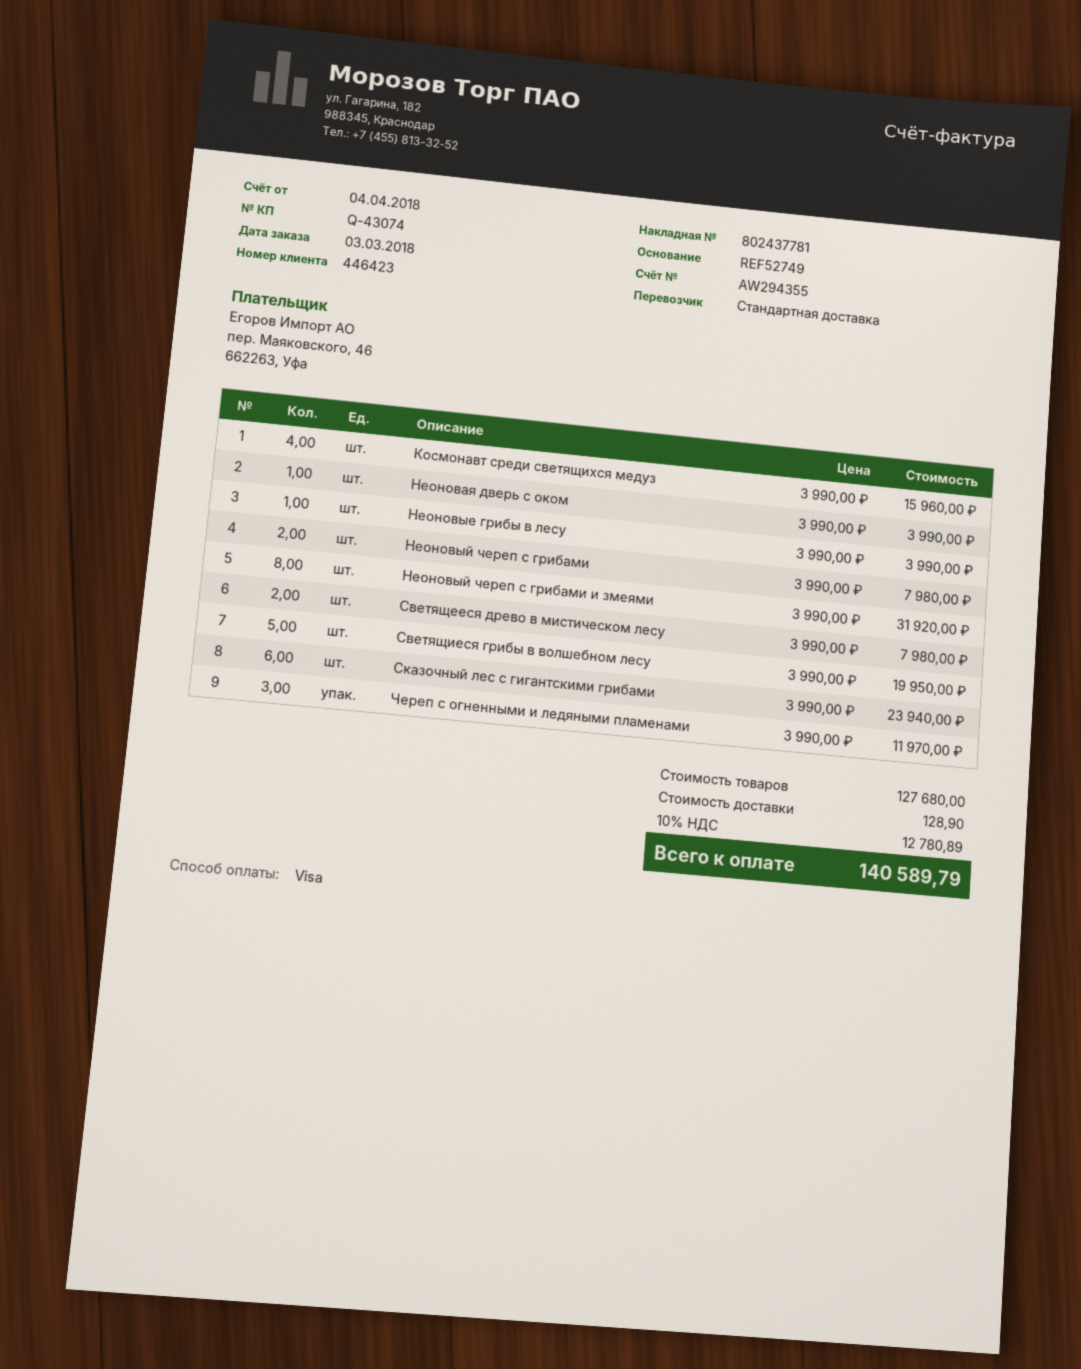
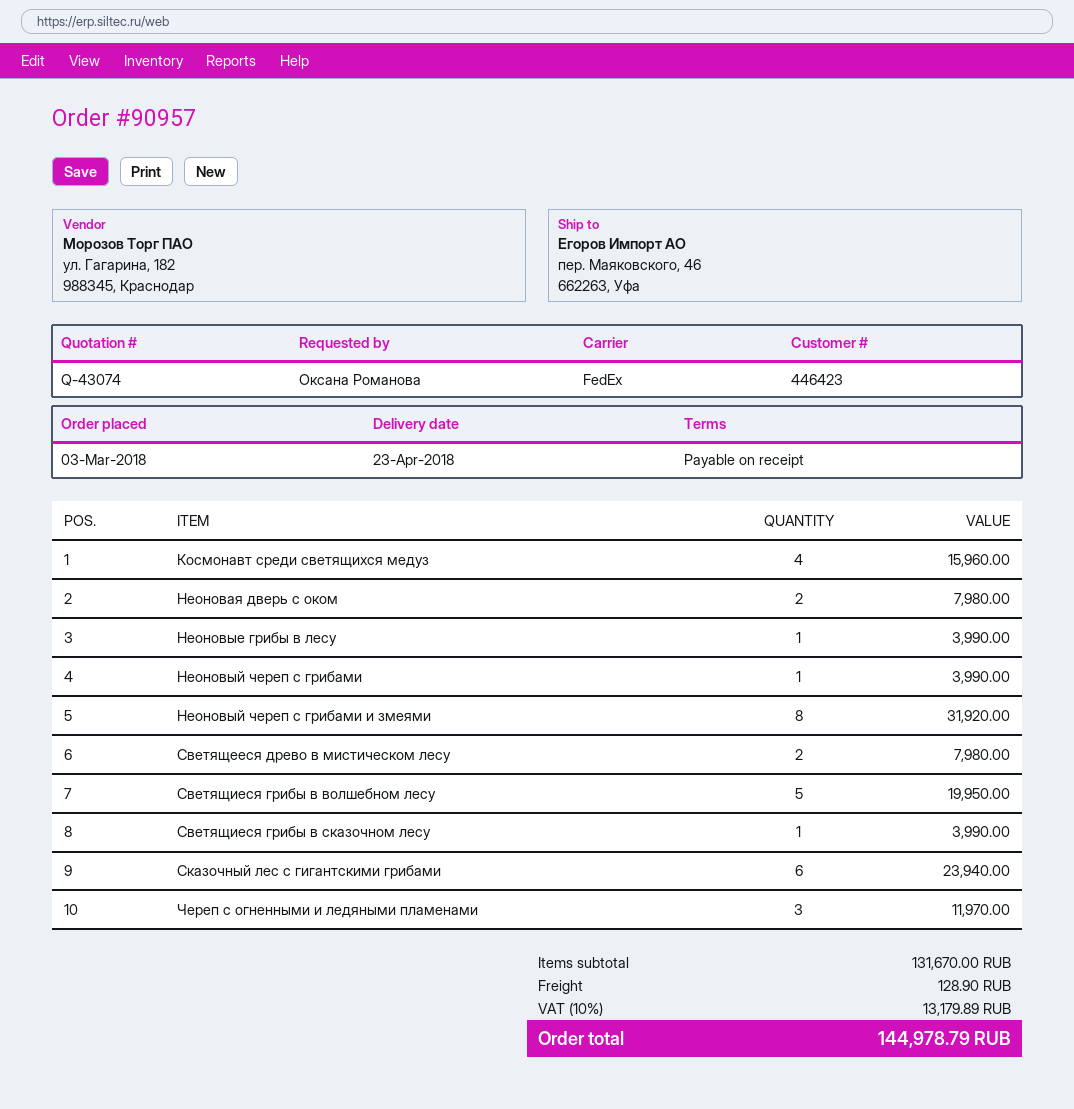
shipping method: standard -> FedEx
Неоновая дверь с оком: 1 for 3990.00 -> 2 for 7980.00
Неоновый череп с грибами: 2 for 7980.00 -> 1 for 3990.00
Светящиеся грибы в сказочном лесу: none -> 1 for 3990.00
subtotal: 127680.00 -> 131670.00
tax: 10% = 12780.89 -> 10% = 13179.89
total: 140589.79 -> 144978.79

